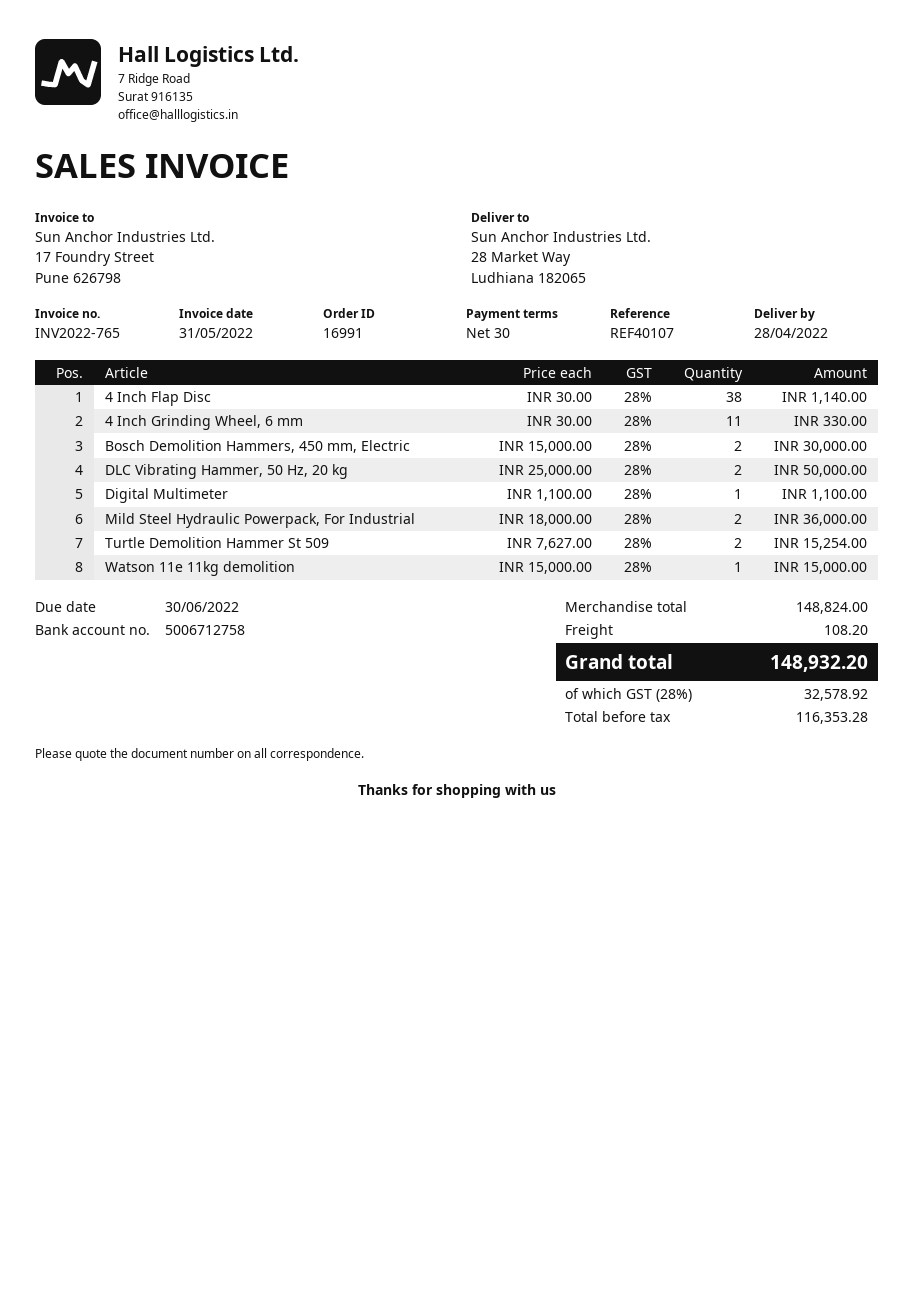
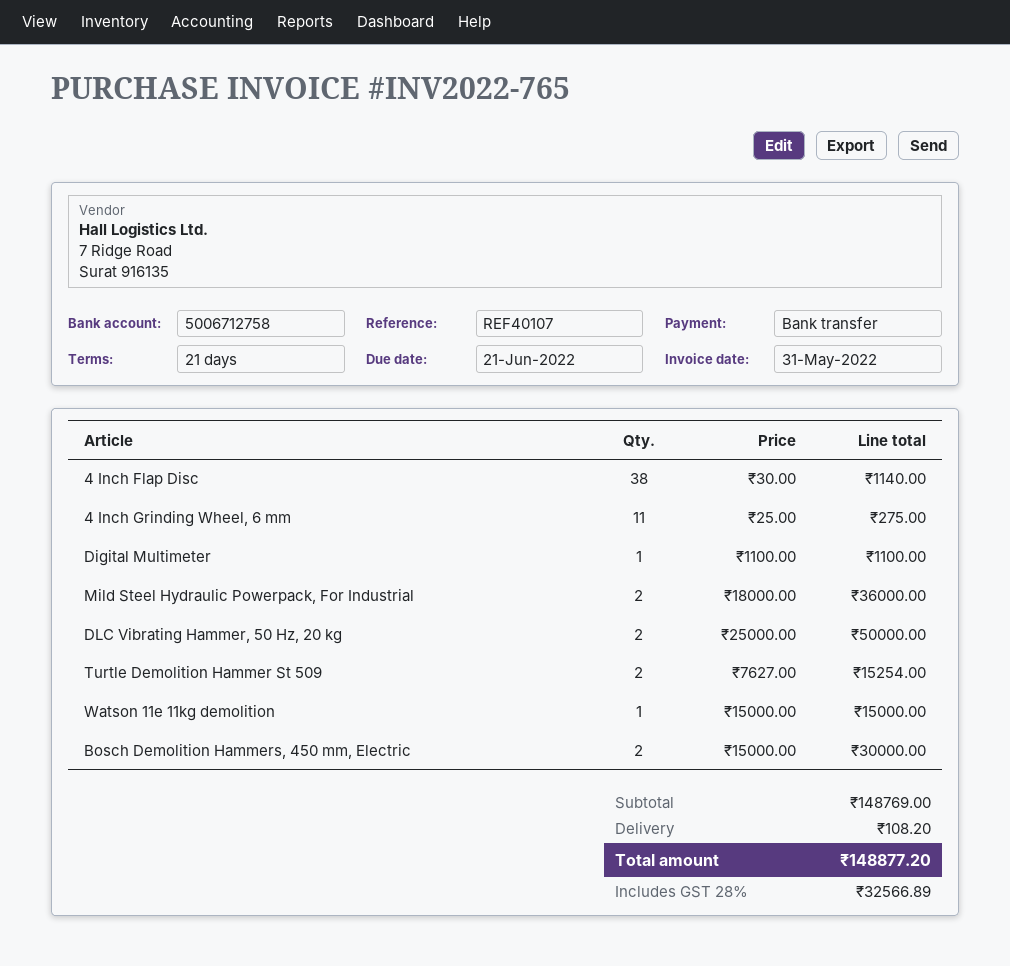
payment terms: 30 days -> 21 days
due date: 2022-06-30 -> 2022-06-21
4 Inch Grinding Wheel, 6 mm: 11 x 30.00 = 330.00 -> 11 x 25.00 = 275.00
subtotal: 148824.00 -> 148769.00
tax: 28% = 32578.92 -> 28% = 32566.89
total: 148932.20 -> 148877.20

